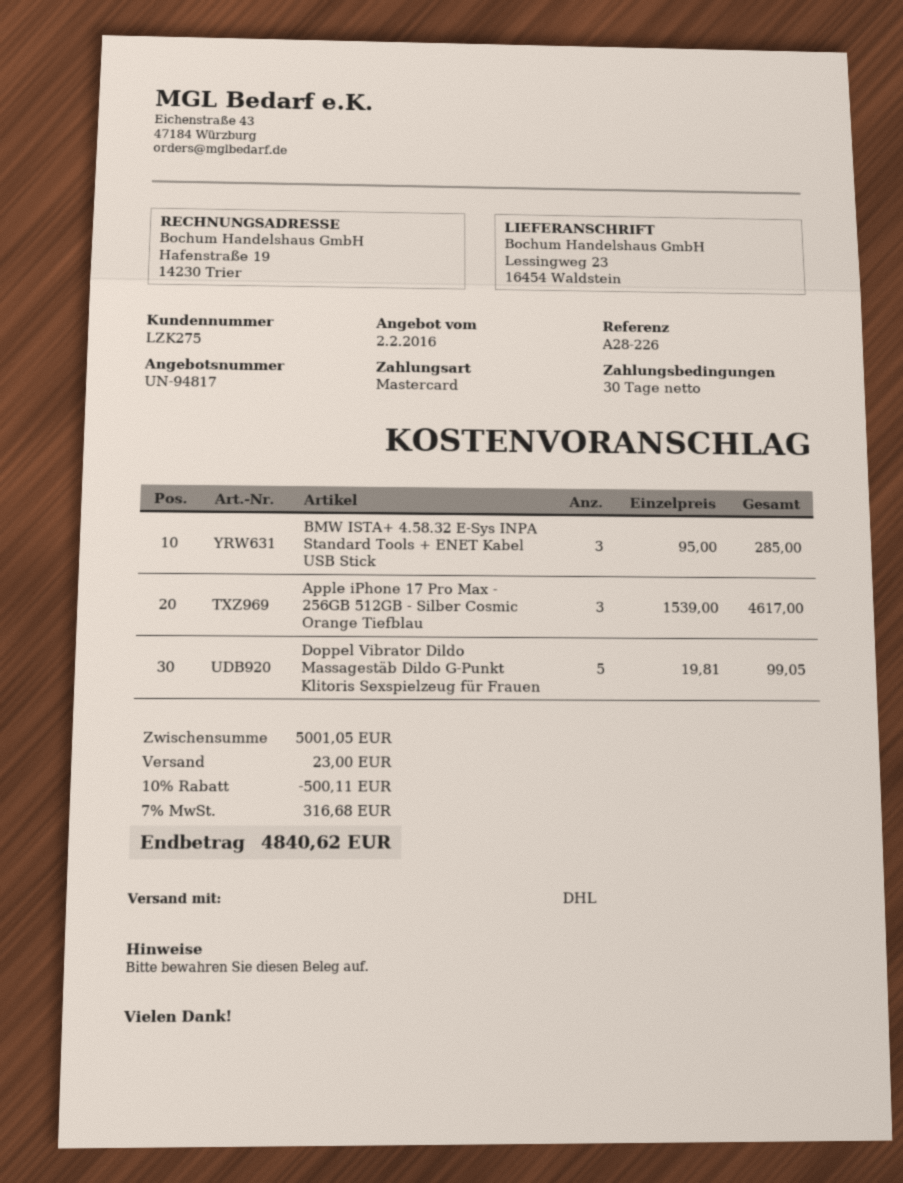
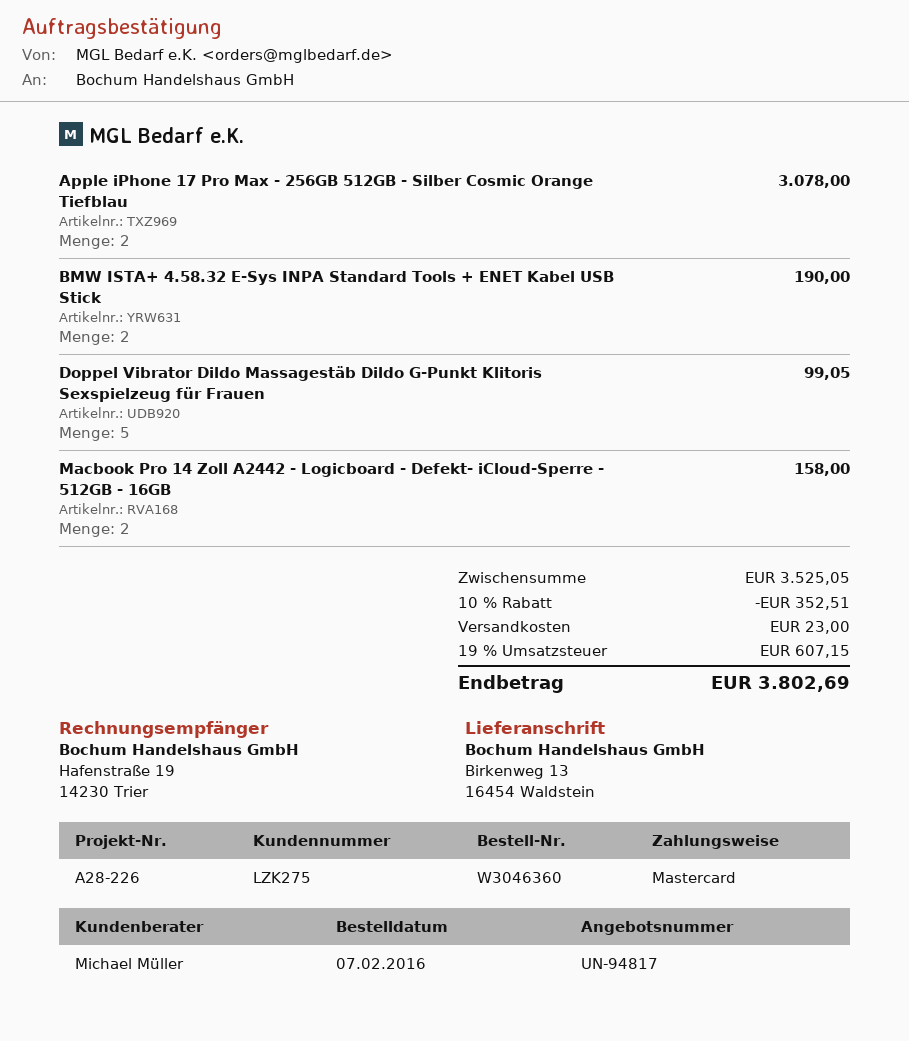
ship to: Lessingweg 23, 16454 Waldstein -> Birkenweg 13, 16454 Waldstein
BMW ISTA+ 4.58.32 E-Sys INPA Standard Tools + ENET Kabel USB Stick: 3 for 285.00 -> 2 for 190.00
Apple iPhone 17 Pro Max - 256GB 512GB - Silber Cosmic Orange Tiefblau: 3 for 4617.00 -> 2 for 3078.00
Macbook Pro 14 Zoll A2442 - Logicboard - Defekt- iCloud-Sperre - 512GB - 16GB: none -> 2 for 158.00
subtotal: 5001.05 -> 3525.05
discount: 10% = 500.11 -> 10% = 352.51
tax: 7% = 316.68 -> 19% = 607.15
total: 4840.62 -> 3802.69

